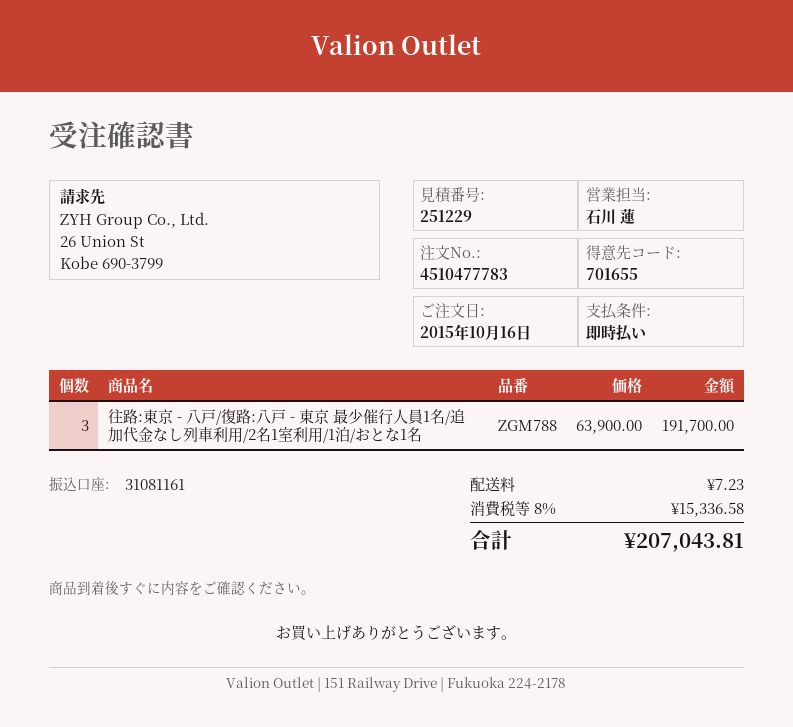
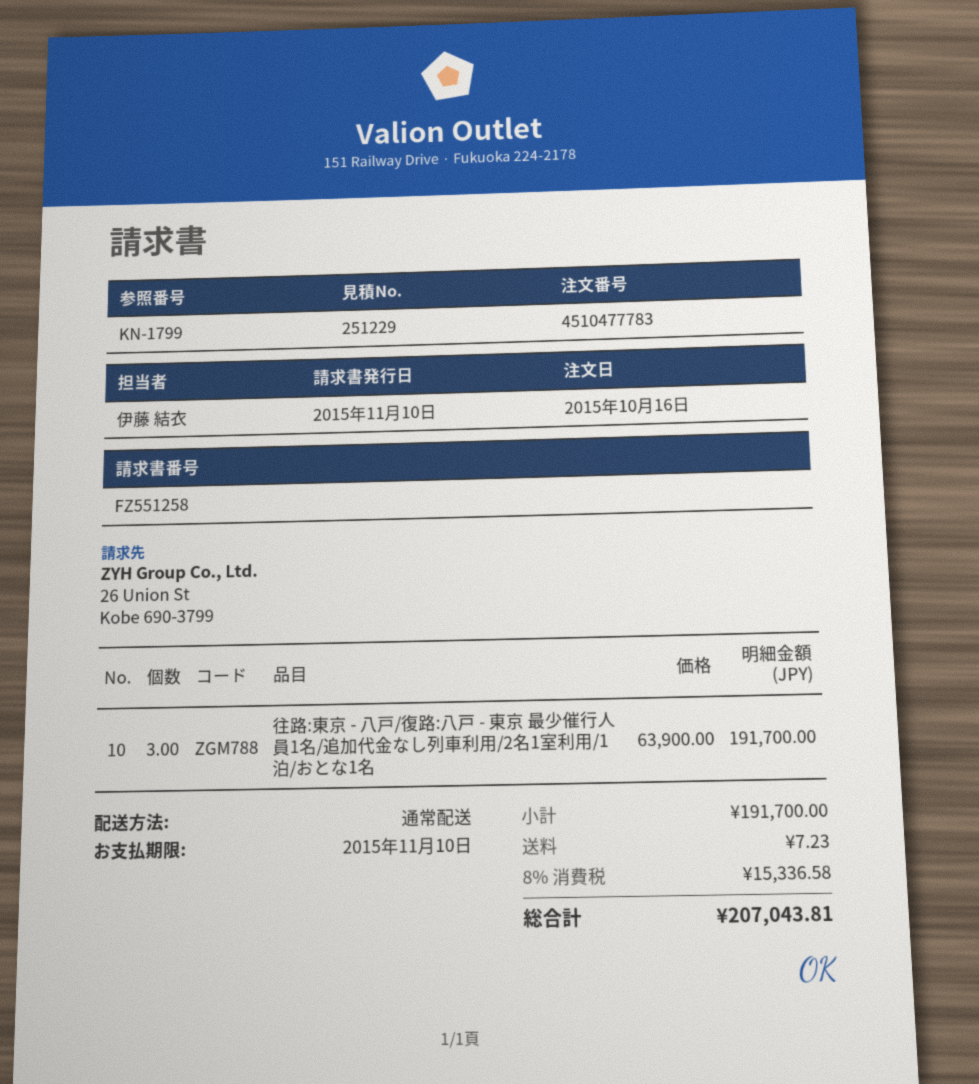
sales rep: 石川 蓮 -> 伊藤 結衣

